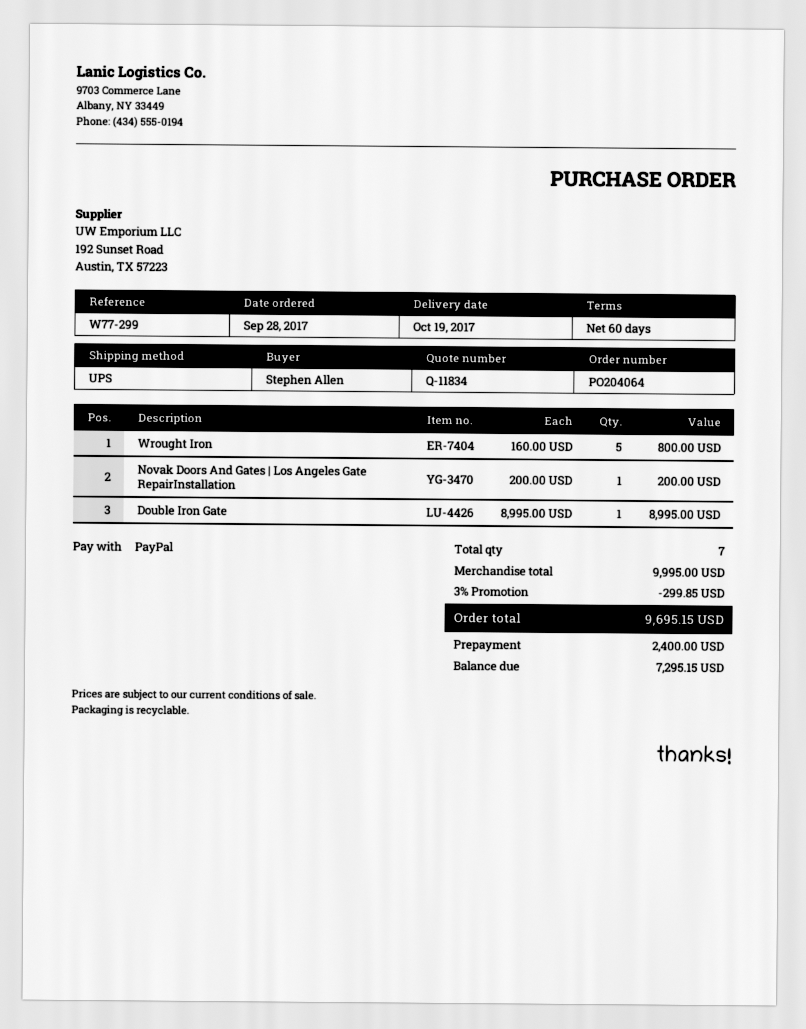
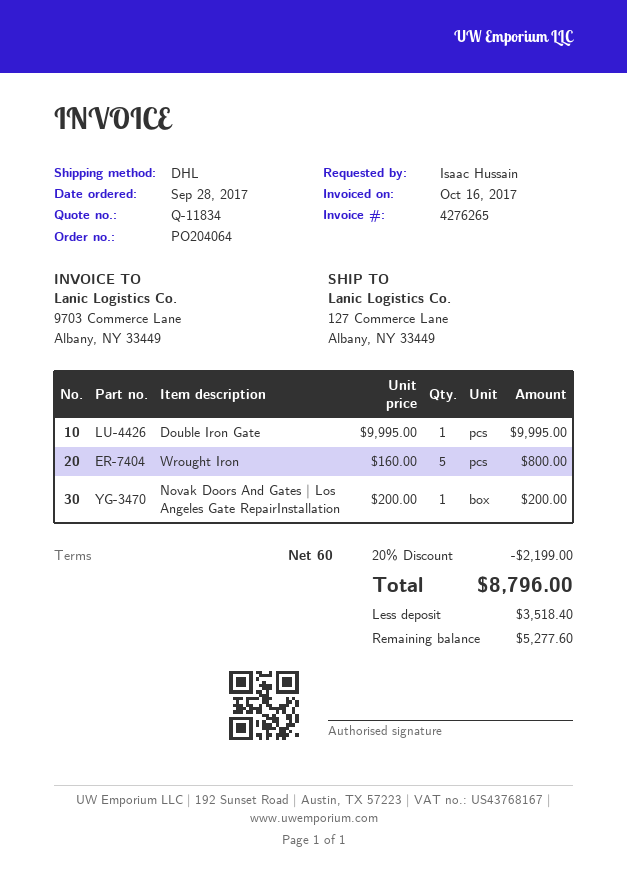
ordered by: Stephen Allen -> Isaac Hussain
shipping method: UPS -> DHL
Double Iron Gate: 1 x 8995.00 = 8995.00 -> 1 x 9995.00 = 9995.00
discount: 3% = 299.85 -> 20% = 2199.00
total: 9695.15 -> 8796.00
deposit: 2400.00 -> 3518.40
balance: 7295.15 -> 5277.60

